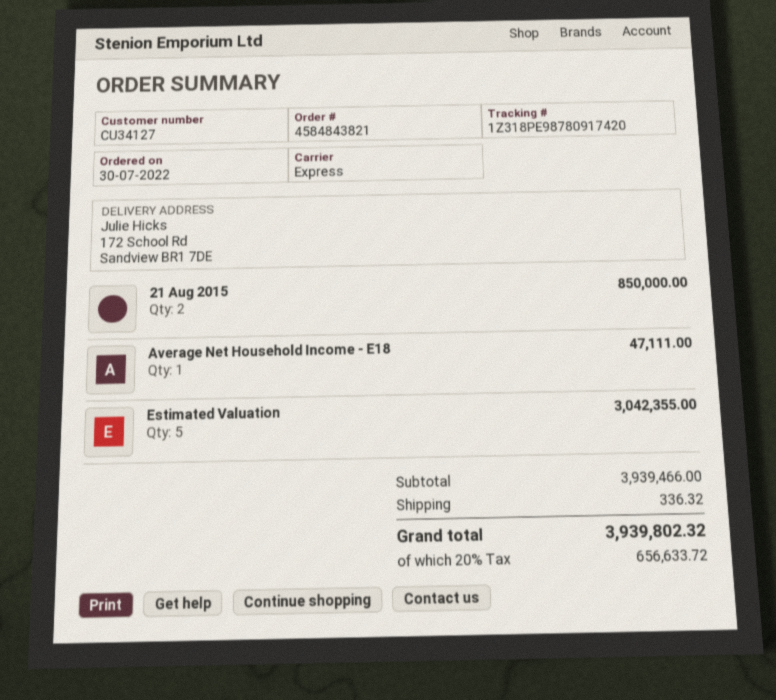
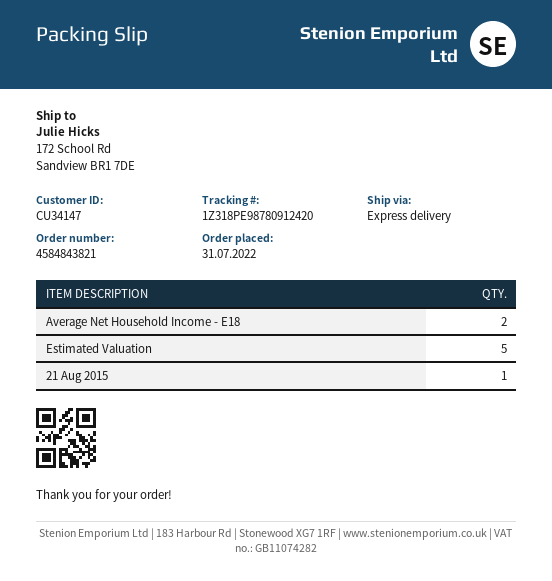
order date: 2022-07-30 -> 2022-07-31
customer number: CU34127 -> CU34147
tracking number: 1Z318PE98780917420 -> 1Z318PE98780912420
21 Aug 2015: 2 -> 1
Average Net Household Income - E18: 1 -> 2

